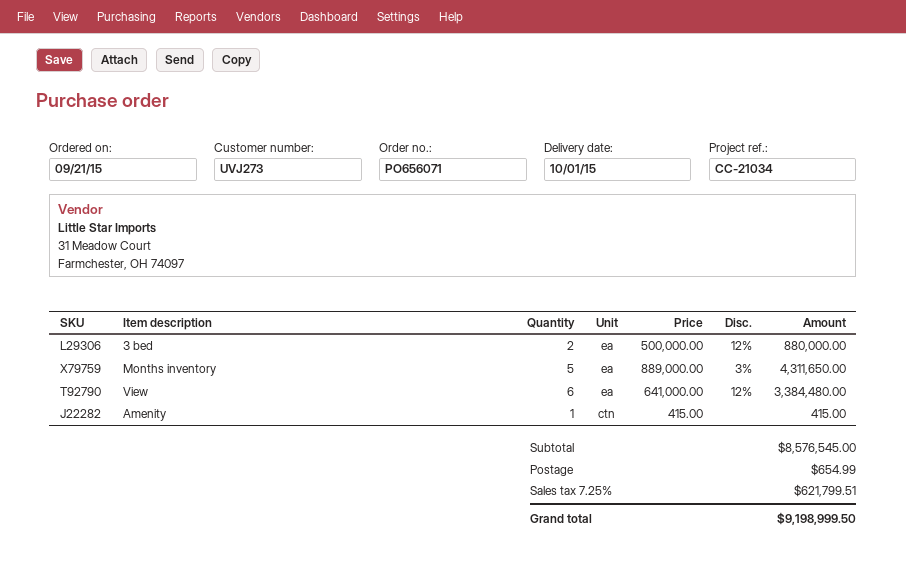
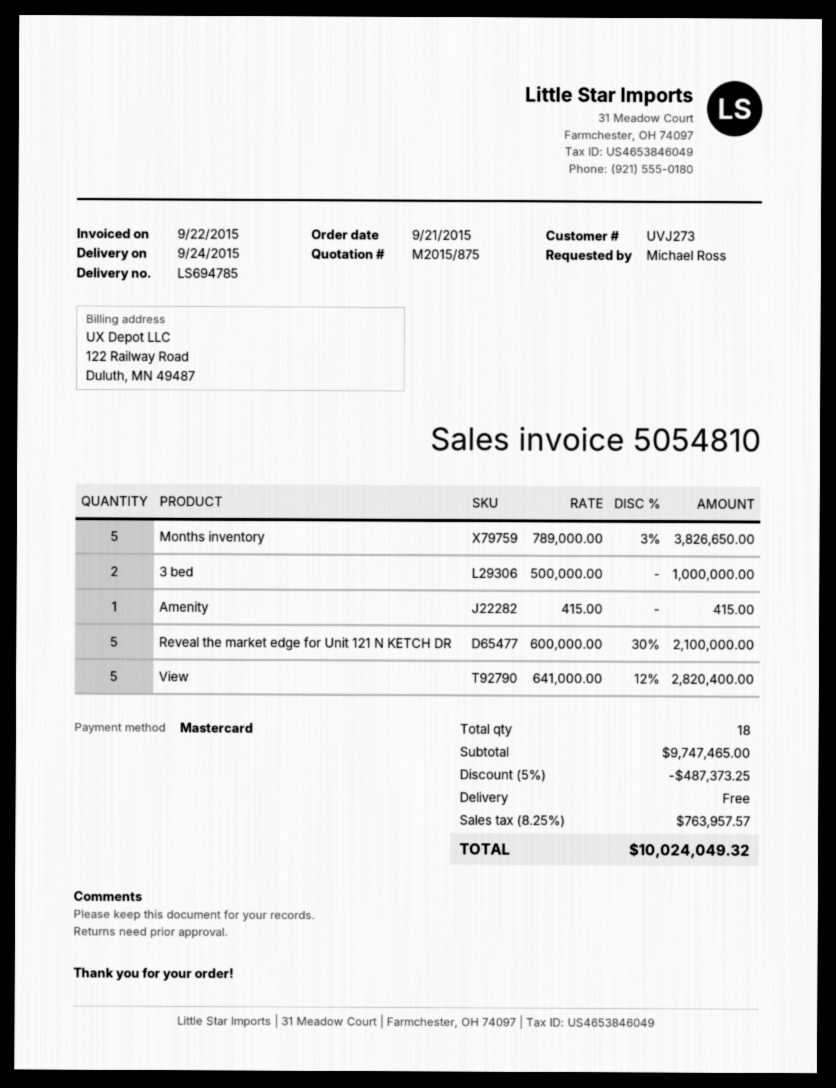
delivery date: 2015-10-01 -> 2015-09-24
3 bed: 2 x 500000.00 - 12% = 880000.00 -> 2 x 500000.00 = 1000000.00
Months inventory: 5 x 889000.00 - 3% = 4311650.00 -> 5 x 789000.00 - 3% = 3826650.00
View: 6 x 641000.00 - 12% = 3384480.00 -> 5 x 641000.00 - 12% = 2820400.00
Reveal the market edge for Unit 121 N KETCH DR: none -> 5 x 600000.00 - 30% = 2100000.00
subtotal: 8576545.00 -> 9747465.00
discount: none -> 5% = 487373.25
shipping: 654.99 -> 0.00
tax: 7.25% = 621799.51 -> 8.25% = 763957.57
total: 9198999.50 -> 10024049.32

